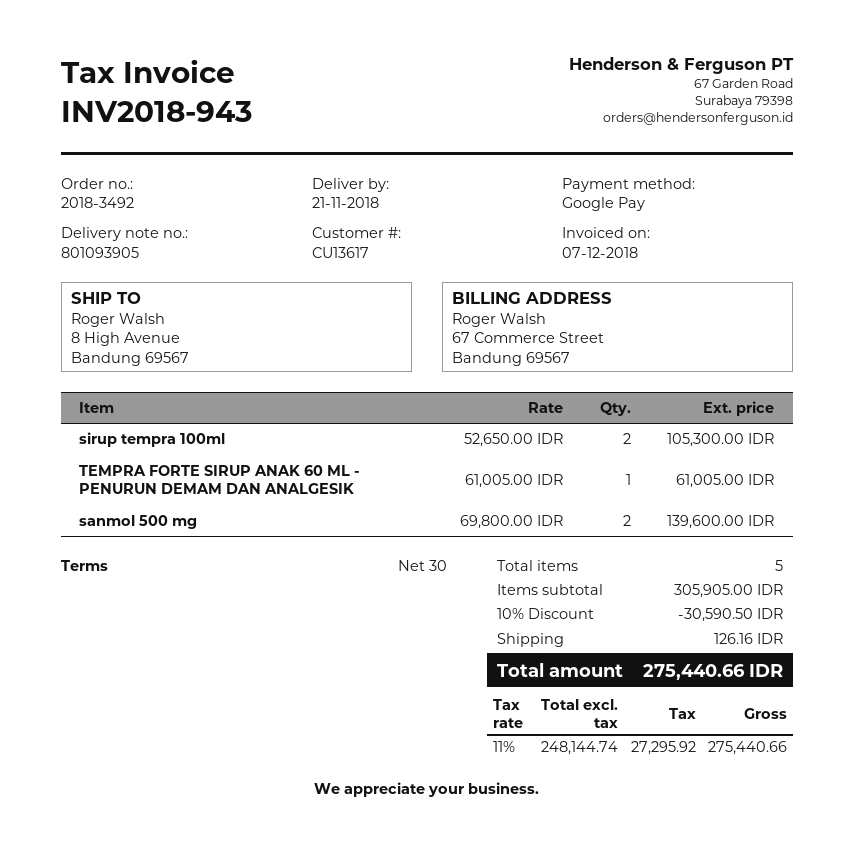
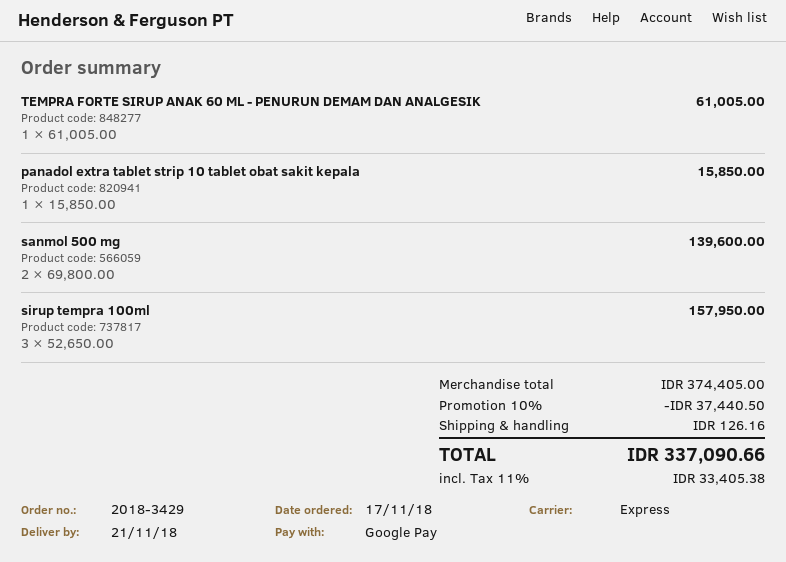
order number: 2018-3492 -> 2018-3429
sirup tempra 100ml: 2 x 52650.00 = 105300.00 -> 3 x 52650.00 = 157950.00
panadol extra tablet strip 10 tablet obat sakit kepala: none -> 1 x 15850.00 = 15850.00
subtotal: 305905.00 -> 374405.00
discount: 10% = 30590.50 -> 10% = 37440.50
tax: 11% = 27295.92 -> 11% = 33405.38
total: 275440.66 -> 337090.66

